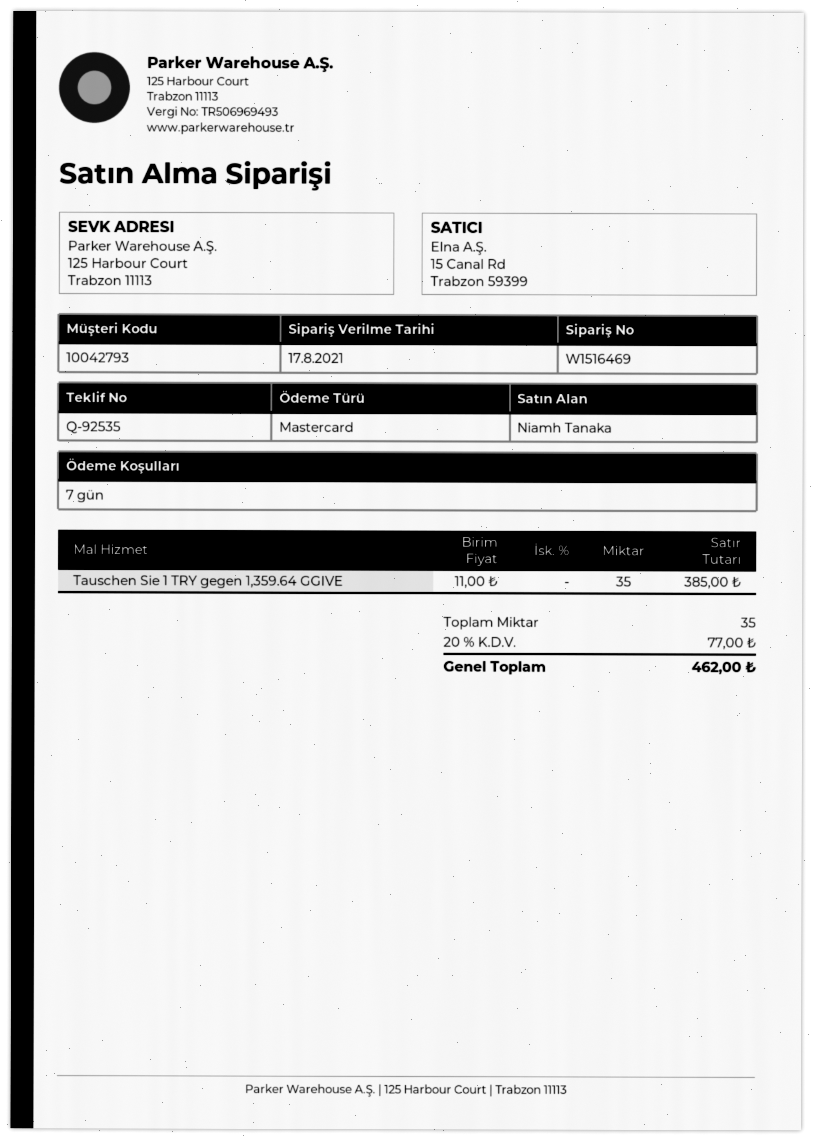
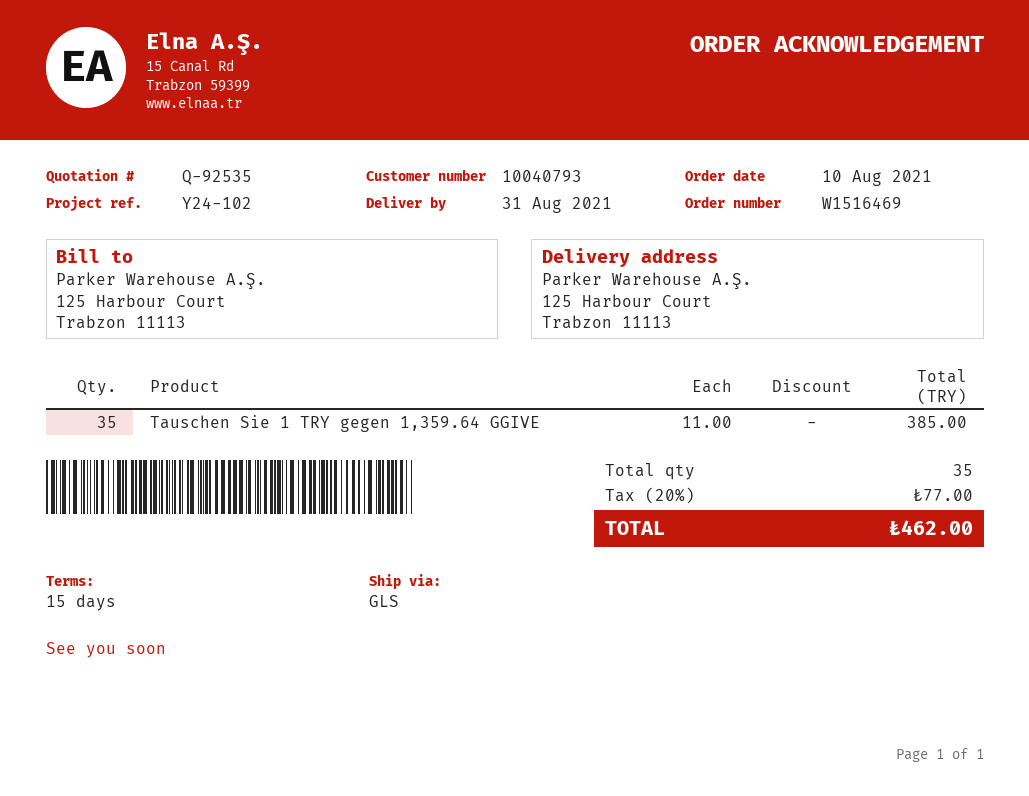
order date: 2021-08-17 -> 2021-08-10
payment terms: 7 days -> 15 days
customer number: 10042793 -> 10040793

